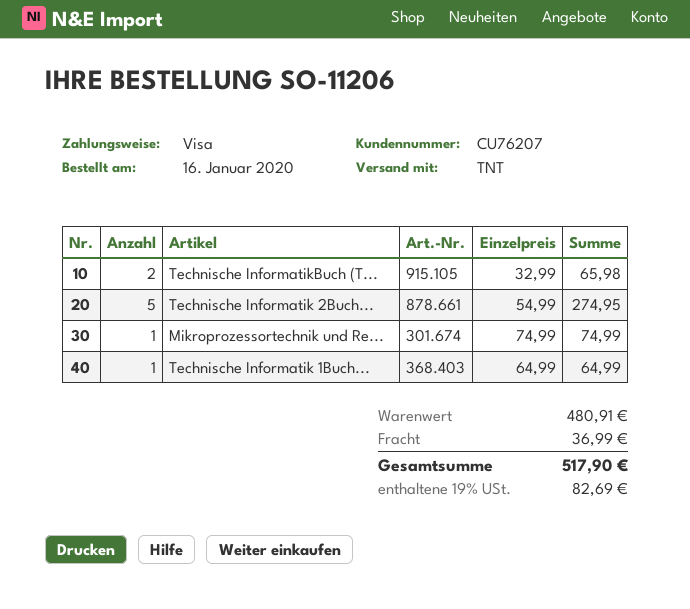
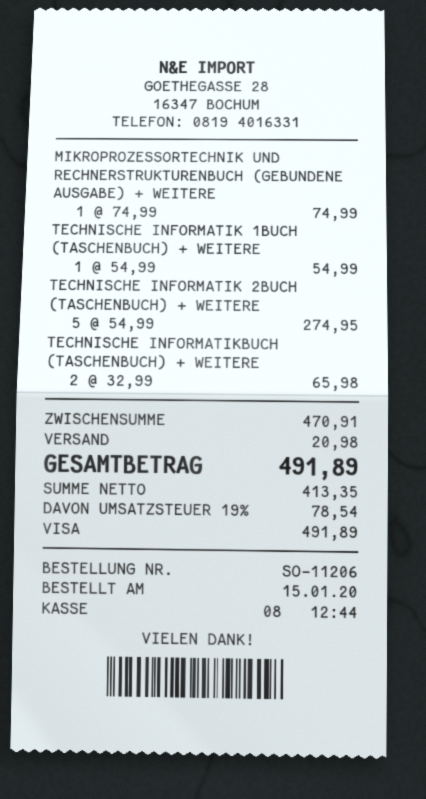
order date: 2020-01-16 -> 2020-01-15
Technische Informatik 1Buch...: 1 x 64.99 = 64.99 -> 1 x 54.99 = 54.99
subtotal: 480.91 -> 470.91
shipping: 36.99 -> 20.98
tax: 19% = 82.69 -> 19% = 78.54
total: 517.90 -> 491.89

